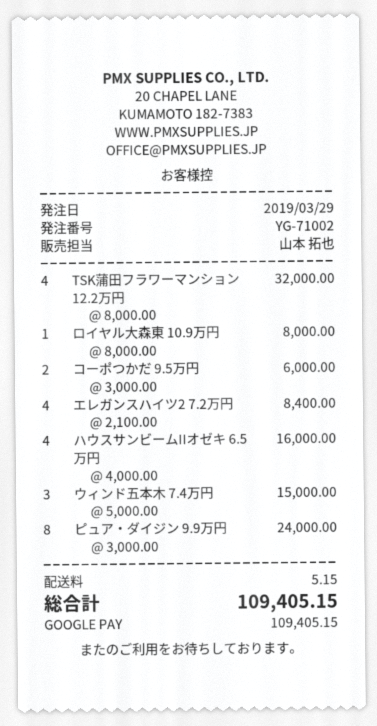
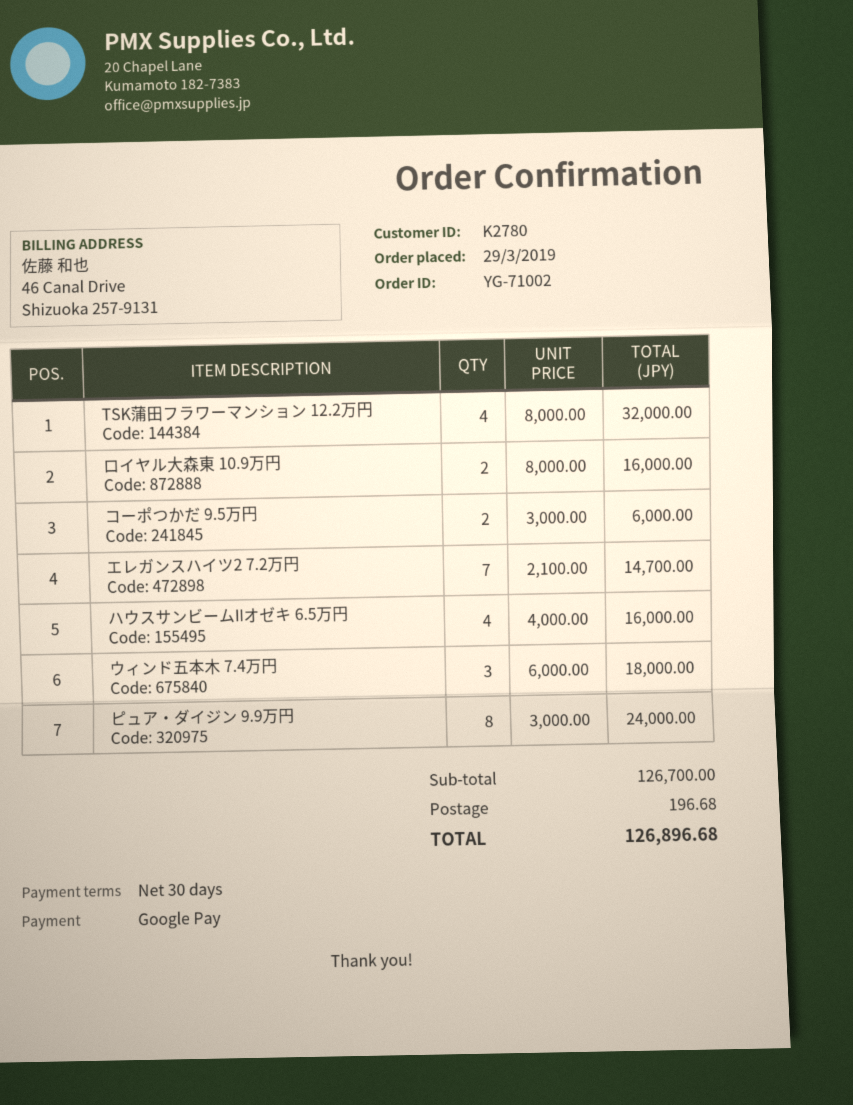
ロイヤル大森東 10.9万円: 1 x 8000.00 = 8000.00 -> 2 x 8000.00 = 16000.00
エレガンスハイツ2 7.2万円: 4 x 2100.00 = 8400.00 -> 7 x 2100.00 = 14700.00
ウィンド五本木 7.4万円: 3 x 5000.00 = 15000.00 -> 3 x 6000.00 = 18000.00
shipping: 5.15 -> 196.68
total: 109405.15 -> 126896.68

